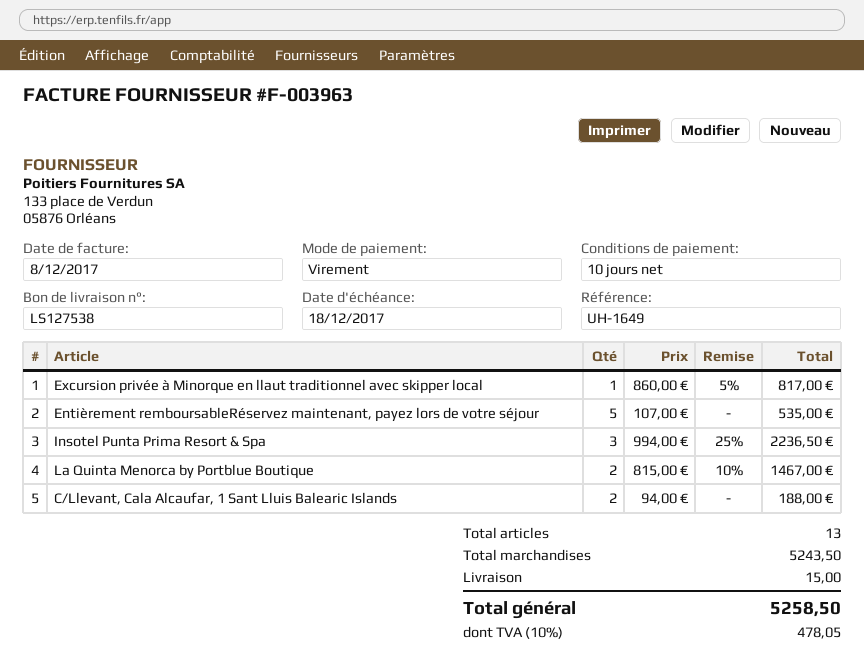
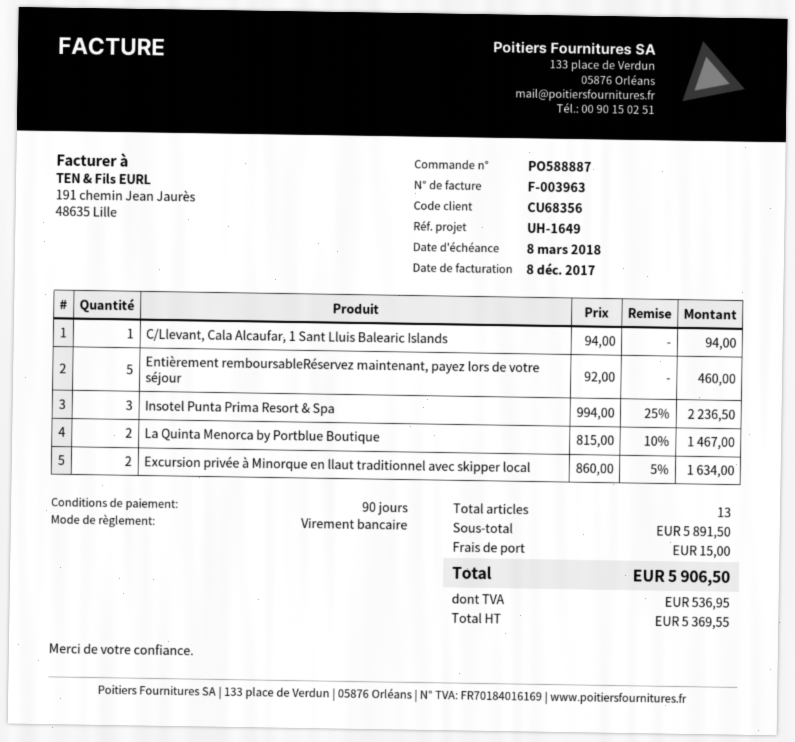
payment terms: 10 days -> 90 days
due date: 2017-12-18 -> 2018-03-08
Excursion privée à Minorque en llaut traditionnel avec skipper local: 1 x 860.00 - 5% = 817.00 -> 2 x 860.00 - 5% = 1634.00
Entièrement remboursableRéservez maintenant, payez lors de votre séjour: 5 x 107.00 = 535.00 -> 5 x 92.00 = 460.00
C/Llevant, Cala Alcaufar, 1 Sant Lluis Balearic Islands: 2 x 94.00 = 188.00 -> 1 x 94.00 = 94.00
subtotal: 5243.50 -> 5891.50
tax: 478.05 -> 536.95
total: 5258.50 -> 5906.50

